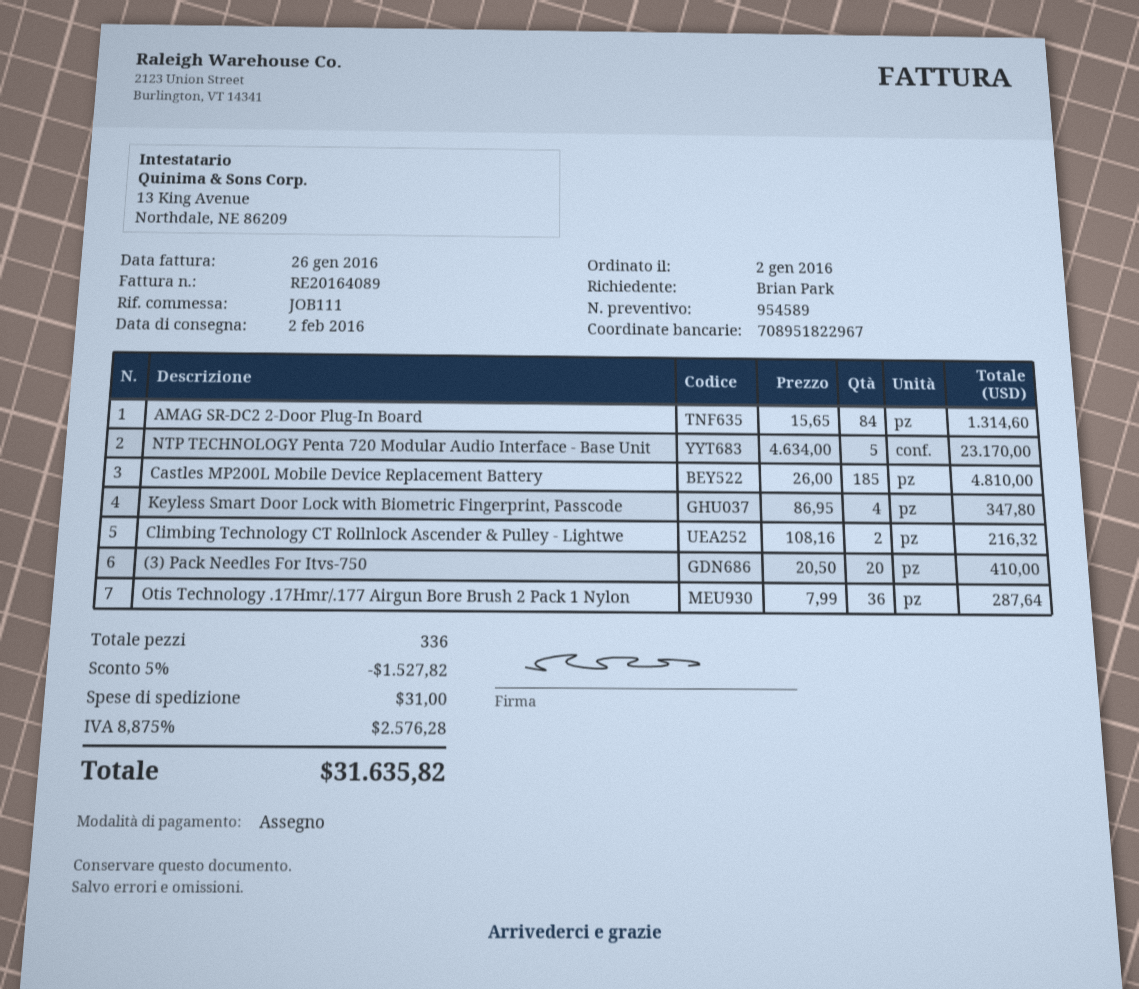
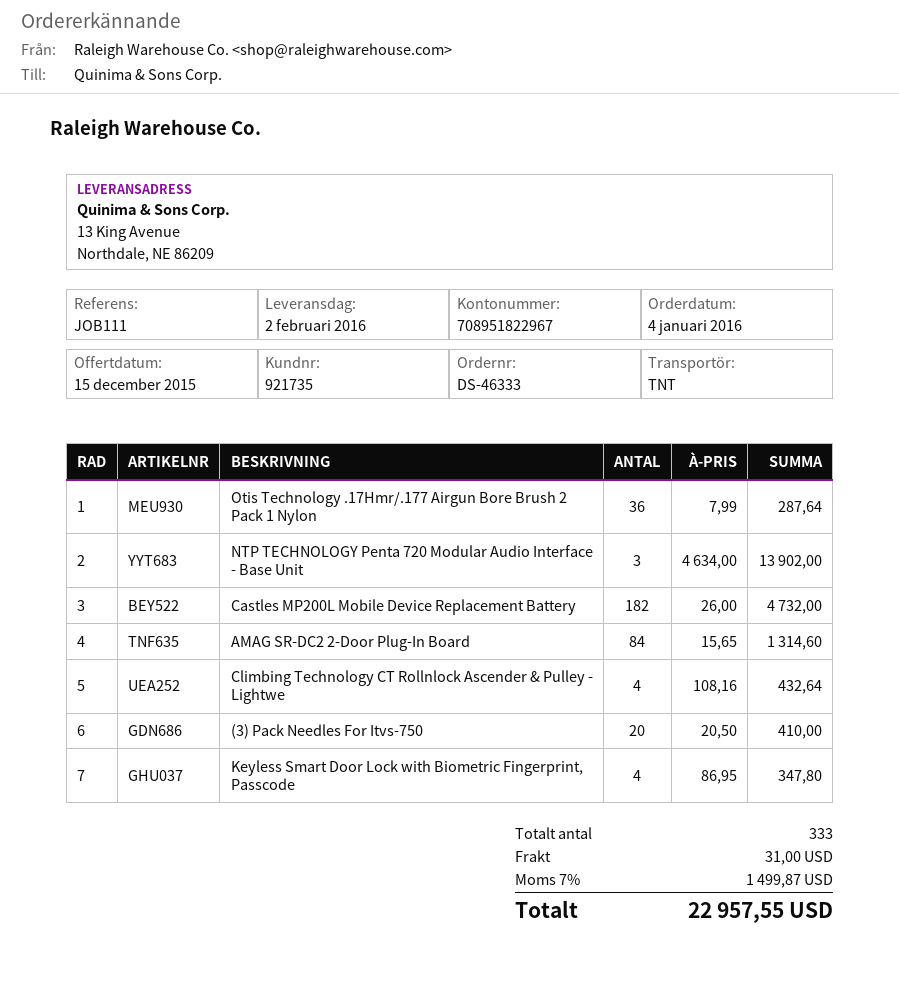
order date: 2016-01-02 -> 2016-01-04
NTP TECHNOLOGY Penta 720 Modular Audio Interface - Base Unit: 5 x 4634.00 = 23170.00 -> 3 x 4634.00 = 13902.00
Castles MP200L Mobile Device Replacement Battery: 185 x 26.00 = 4810.00 -> 182 x 26.00 = 4732.00
Climbing Technology CT Rollnlock Ascender & Pulley - Lightwe: 2 x 108.16 = 216.32 -> 4 x 108.16 = 432.64
total quantity: 336 -> 333
discount: 5% = 1527.82 -> none
tax: 8.875% = 2576.28 -> 7% = 1499.87
total: 31635.82 -> 22957.55

